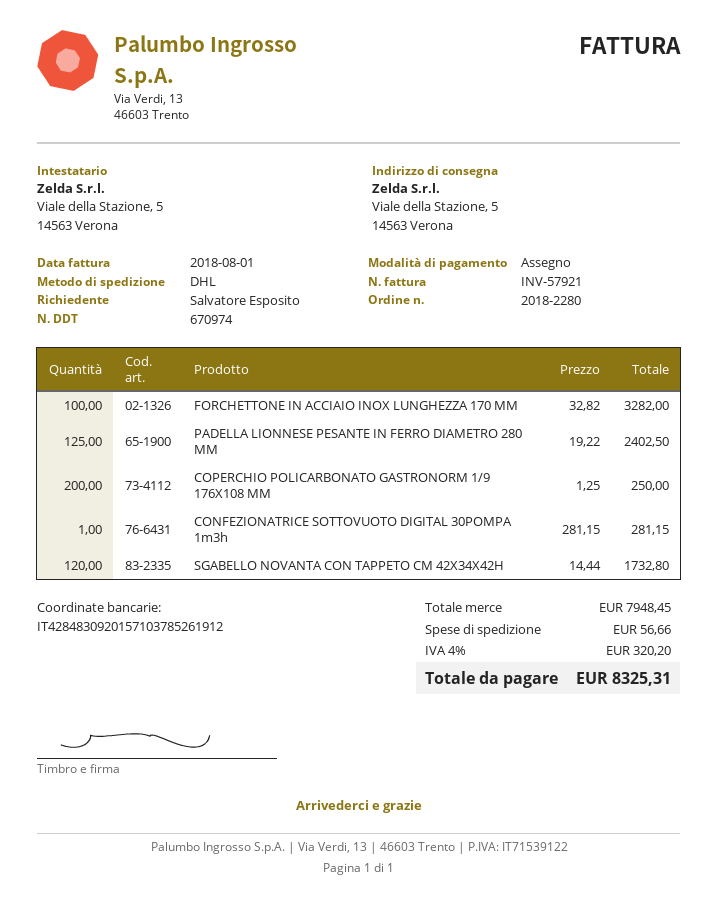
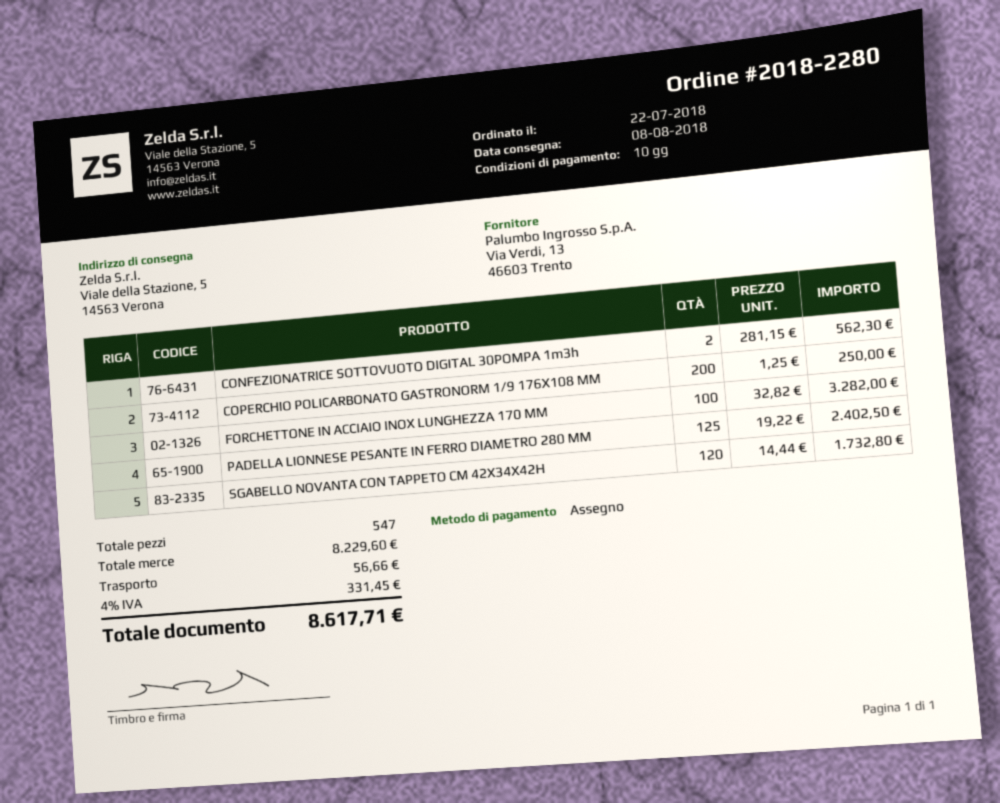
CONFEZIONATRICE SOTTOVUOTO DIGITAL 30POMPA 1m3h: 1 x 281.15 = 281.15 -> 2 x 281.15 = 562.30
subtotal: 7948.45 -> 8229.60
tax: 4% = 320.20 -> 4% = 331.45
total: 8325.31 -> 8617.71

